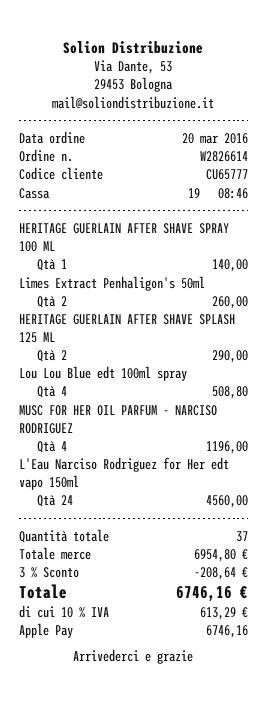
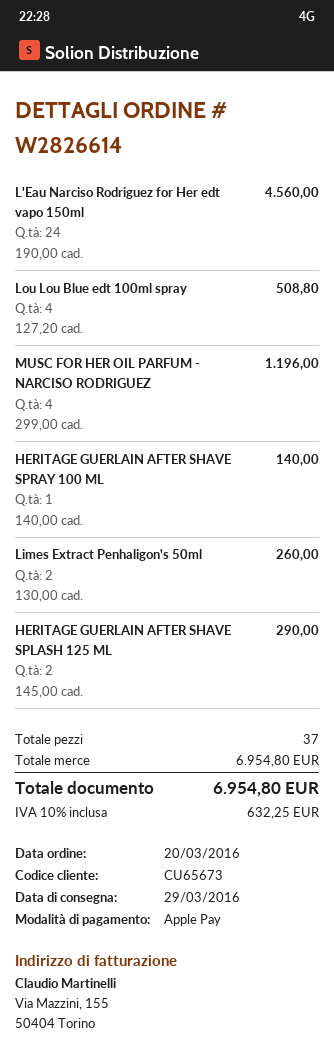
customer number: CU65777 -> CU65673
discount: 3% = 208.64 -> none
tax: 10% = 613.29 -> 10% = 632.25
total: 6746.16 -> 6954.80

